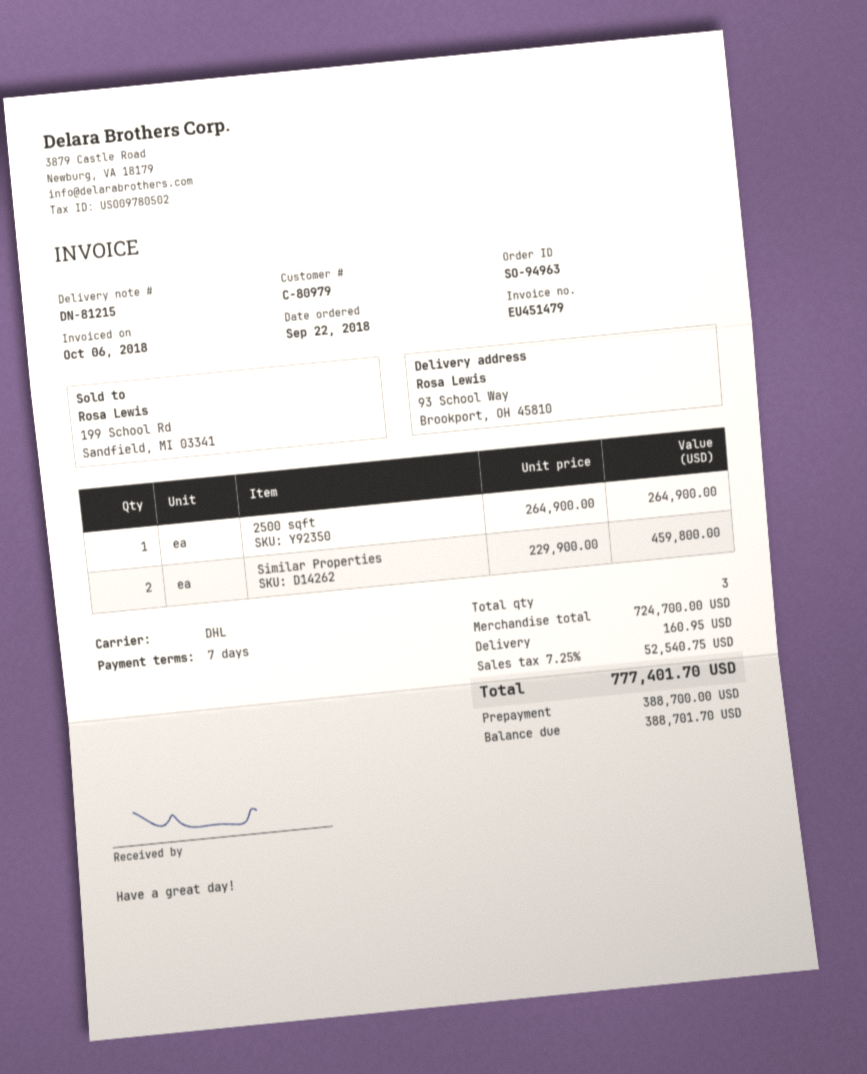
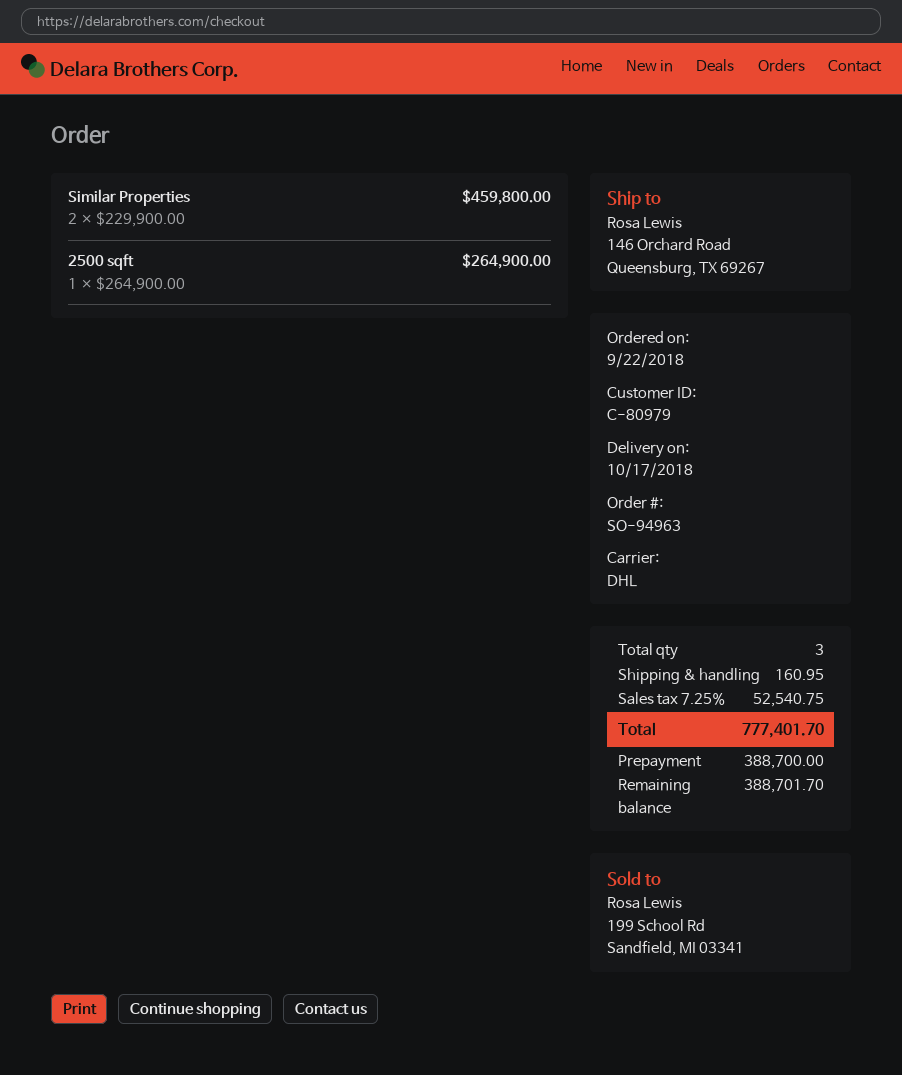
ship to: 93 School Way, Brookport, OH 45810 -> 146 Orchard Road, Queensburg, TX 69267

